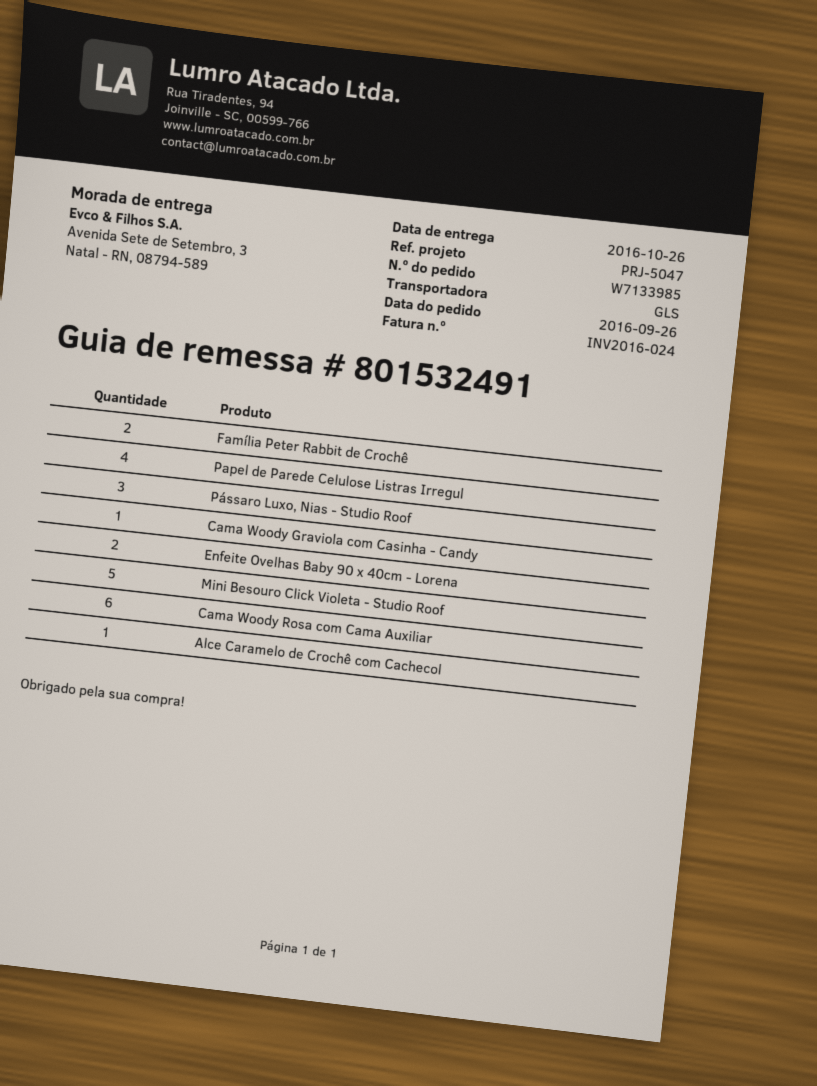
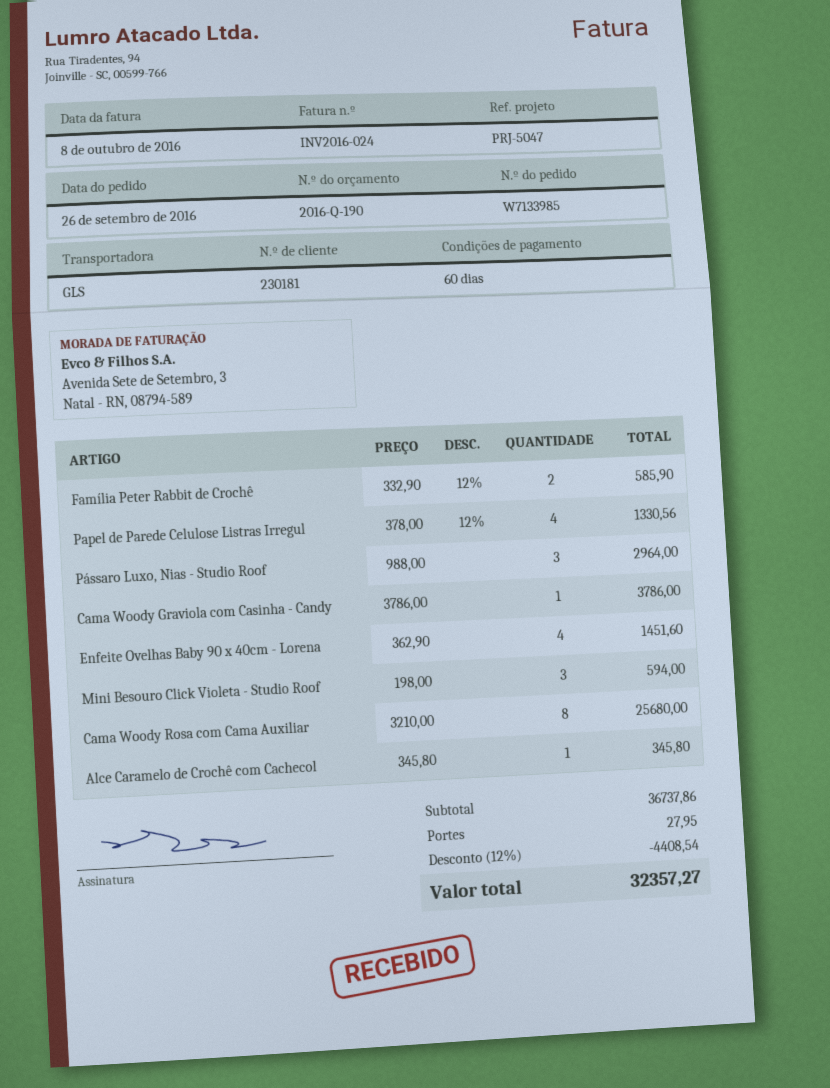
Enfeite Ovelhas Baby 90 x 40cm - Lorena: 2 -> 4
Mini Besouro Click Violeta - Studio Roof: 5 -> 3
Cama Woody Rosa com Cama Auxiliar: 6 -> 8

